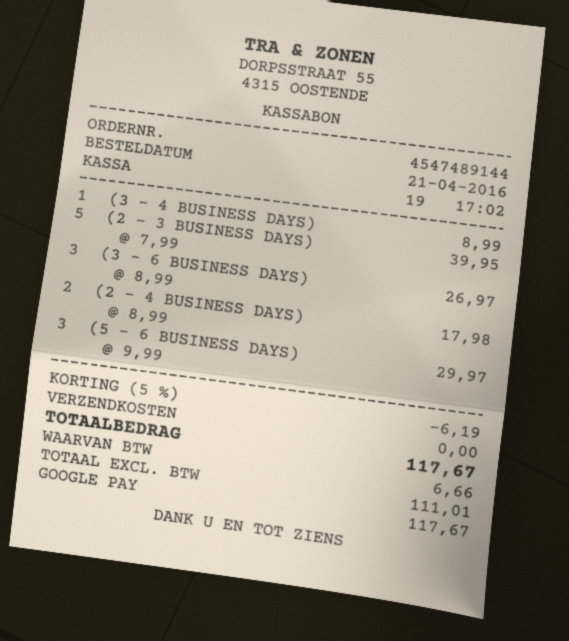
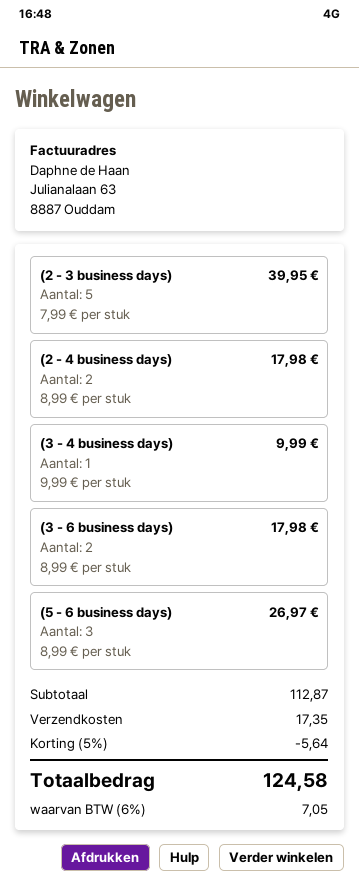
(3 - 4 BUSINESS DAYS): 1 x 8.99 = 8.99 -> 1 x 9.99 = 9.99
(3 - 6 BUSINESS DAYS): 3 x 8.99 = 26.97 -> 2 x 8.99 = 17.98
(5 - 6 BUSINESS DAYS): 3 x 9.99 = 29.97 -> 3 x 8.99 = 26.97
discount: 5% = 6.19 -> 5% = 5.64
shipping: 0.00 -> 17.35
tax: 6.66 -> 7.05
total: 117.67 -> 124.58

